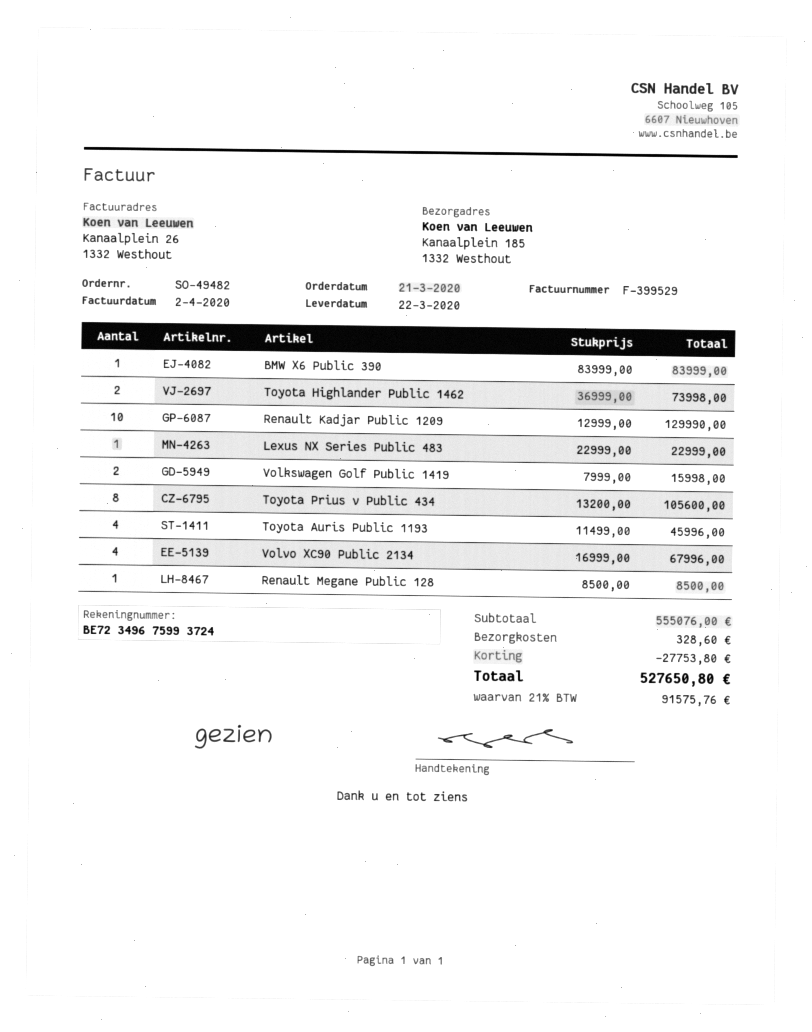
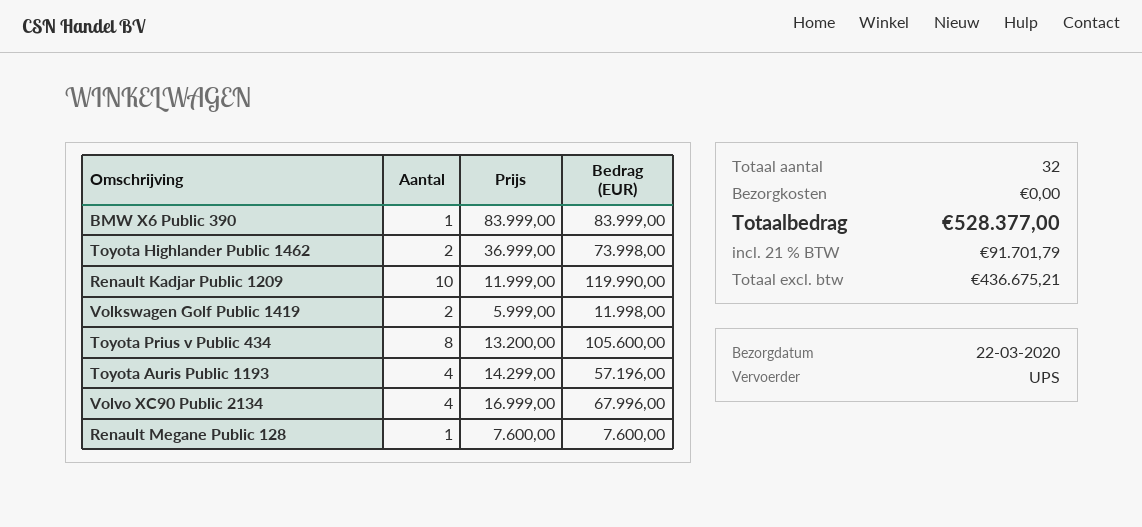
Renault Kadjar Public 1209: 10 x 12999.00 = 129990.00 -> 10 x 11999.00 = 119990.00
Lexus NX Series Public 483: 1 x 22999.00 = 22999.00 -> none
Volkswagen Golf Public 1419: 2 x 7999.00 = 15998.00 -> 2 x 5999.00 = 11998.00
Toyota Auris Public 1193: 4 x 11499.00 = 45996.00 -> 4 x 14299.00 = 57196.00
Renault Megane Public 128: 1 x 8500.00 = 8500.00 -> 1 x 7600.00 = 7600.00
discount: 27753.80 -> none
shipping: 328.60 -> 0.00
tax: 21% = 91575.76 -> 21% = 91701.79
total: 527650.80 -> 528377.00

